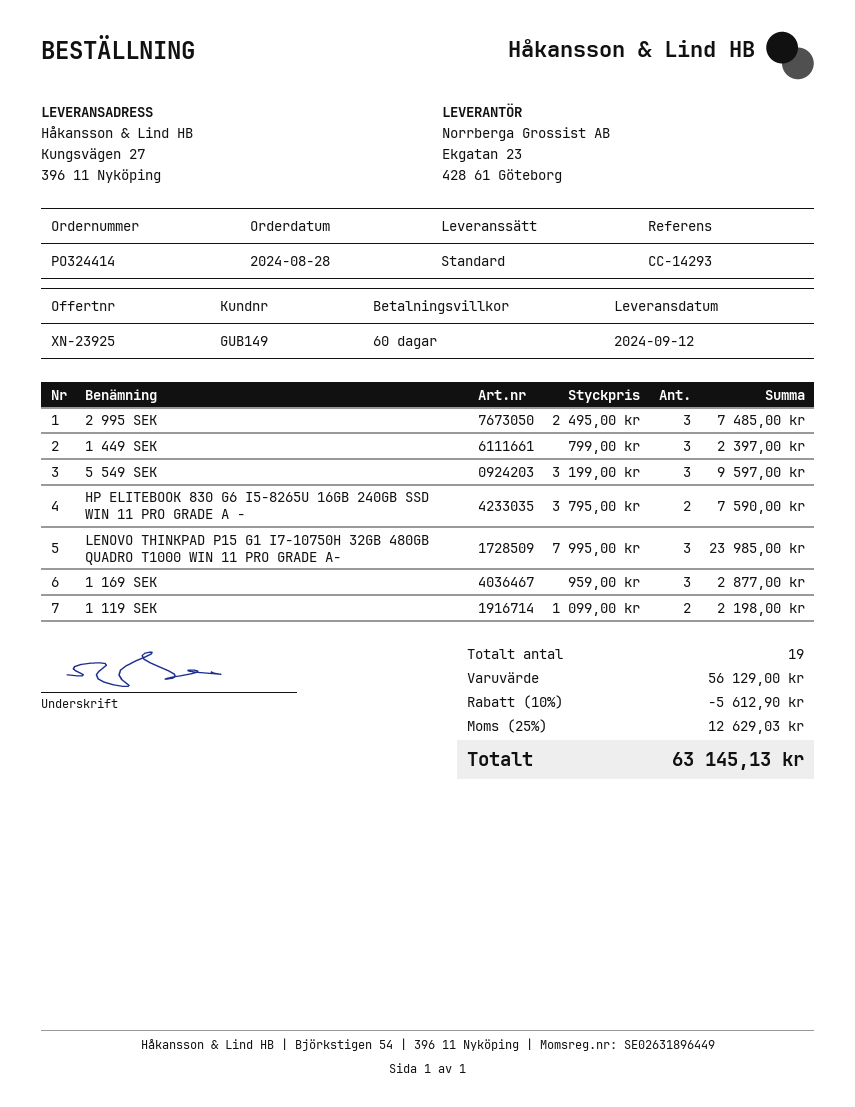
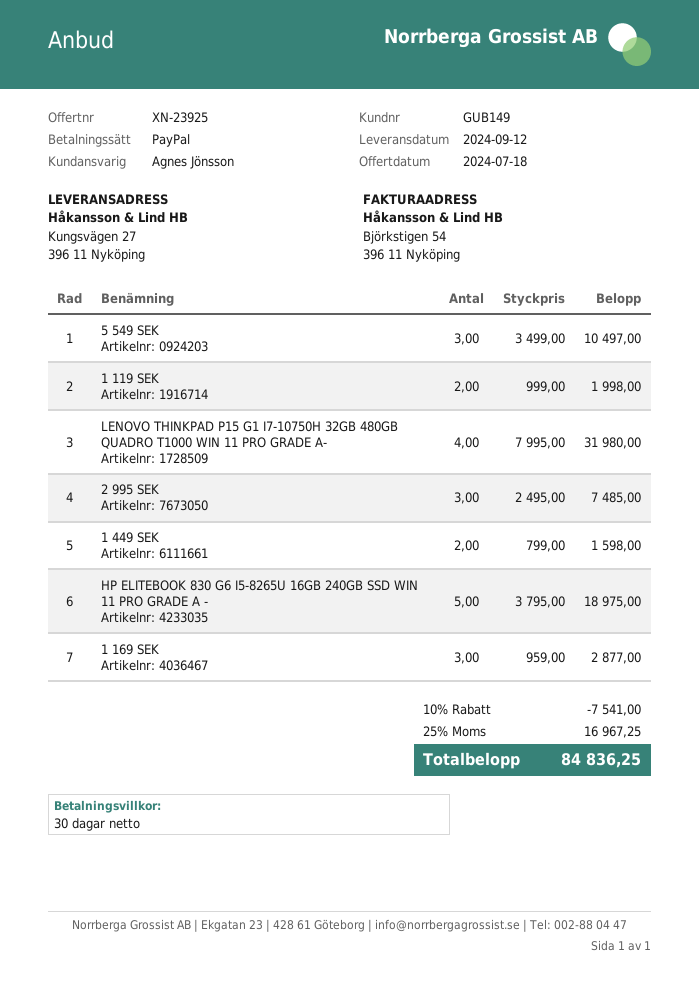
payment terms: 60 days -> 30 days
1 449 SEK: 3 x 799.00 = 2397.00 -> 2 x 799.00 = 1598.00
5 549 SEK: 3 x 3199.00 = 9597.00 -> 3 x 3499.00 = 10497.00
HP ELITEBOOK 830 G6 I5-8265U 16GB 240GB SSD WIN 11 PRO GRADE A -: 2 x 3795.00 = 7590.00 -> 5 x 3795.00 = 18975.00
LENOVO THINKPAD P15 G1 I7-10750H 32GB 480GB QUADRO T1000 WIN 11 PRO GRADE A-: 3 x 7995.00 = 23985.00 -> 4 x 7995.00 = 31980.00
1 119 SEK: 2 x 1099.00 = 2198.00 -> 2 x 999.00 = 1998.00
discount: 10% = 5612.90 -> 10% = 7541.00
tax: 25% = 12629.03 -> 25% = 16967.25
total: 63145.13 -> 84836.25

